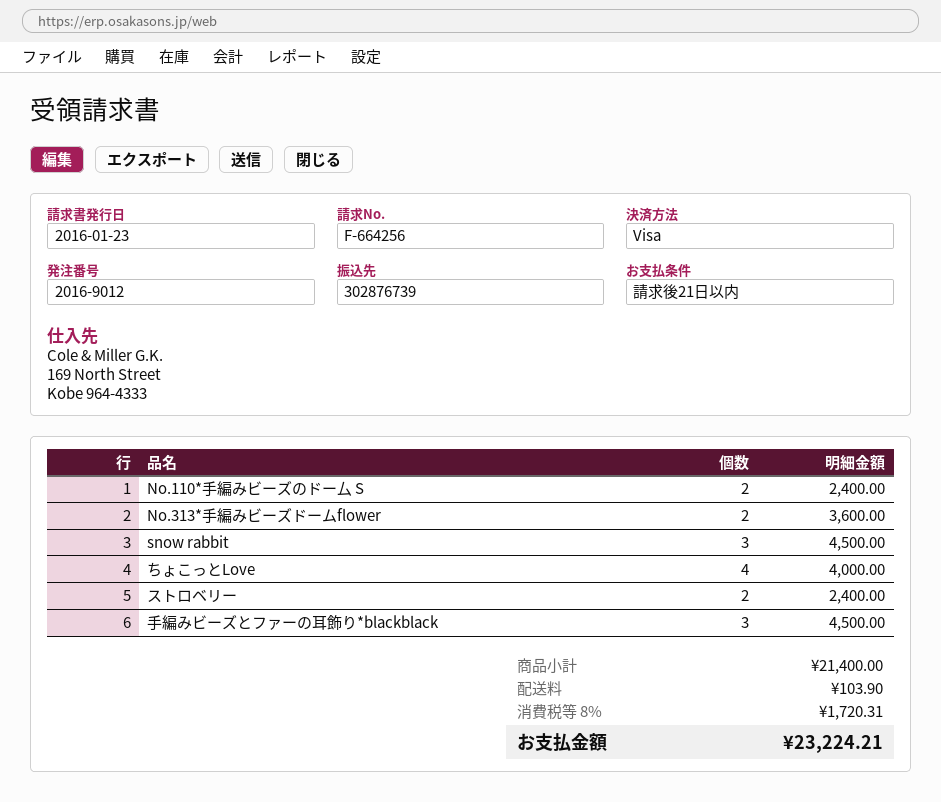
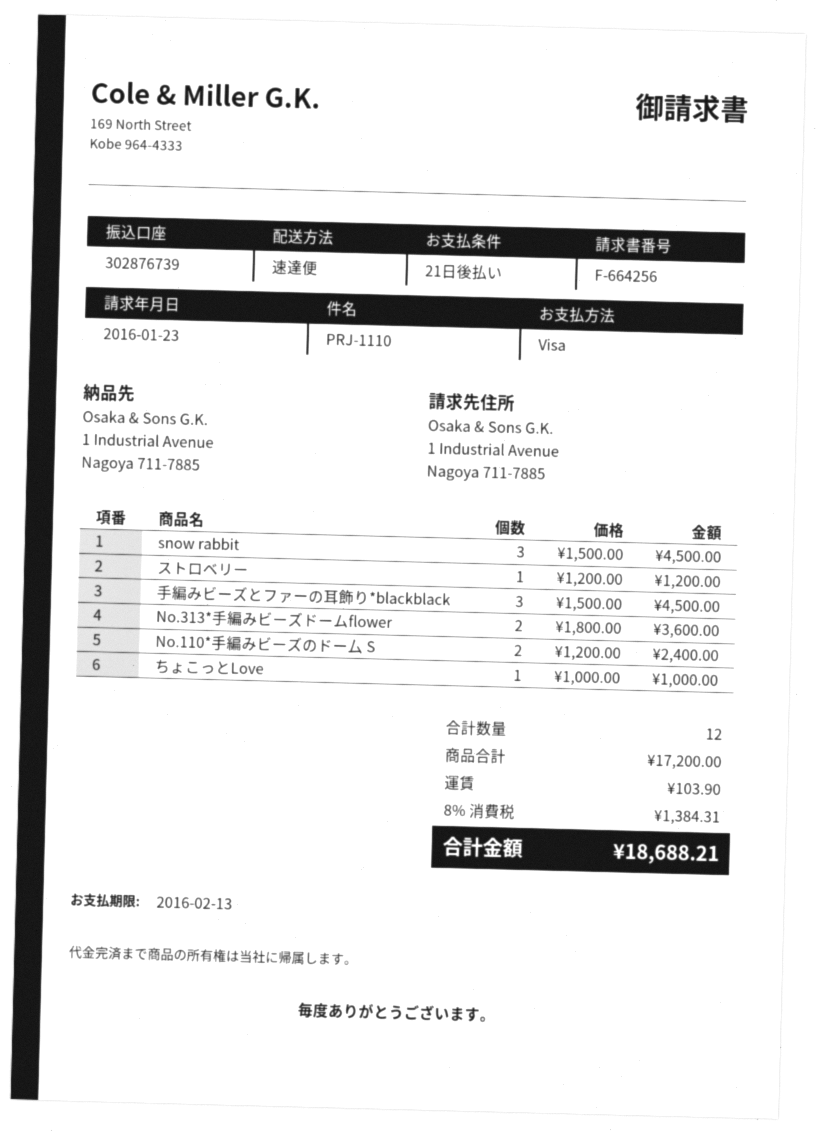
ちょこっとLove: 4 for 4000.00 -> 1 for 1000.00
ストロベリー: 2 for 2400.00 -> 1 for 1200.00
subtotal: 21400.00 -> 17200.00
tax: 8% = 1720.31 -> 8% = 1384.31
total: 23224.21 -> 18688.21

